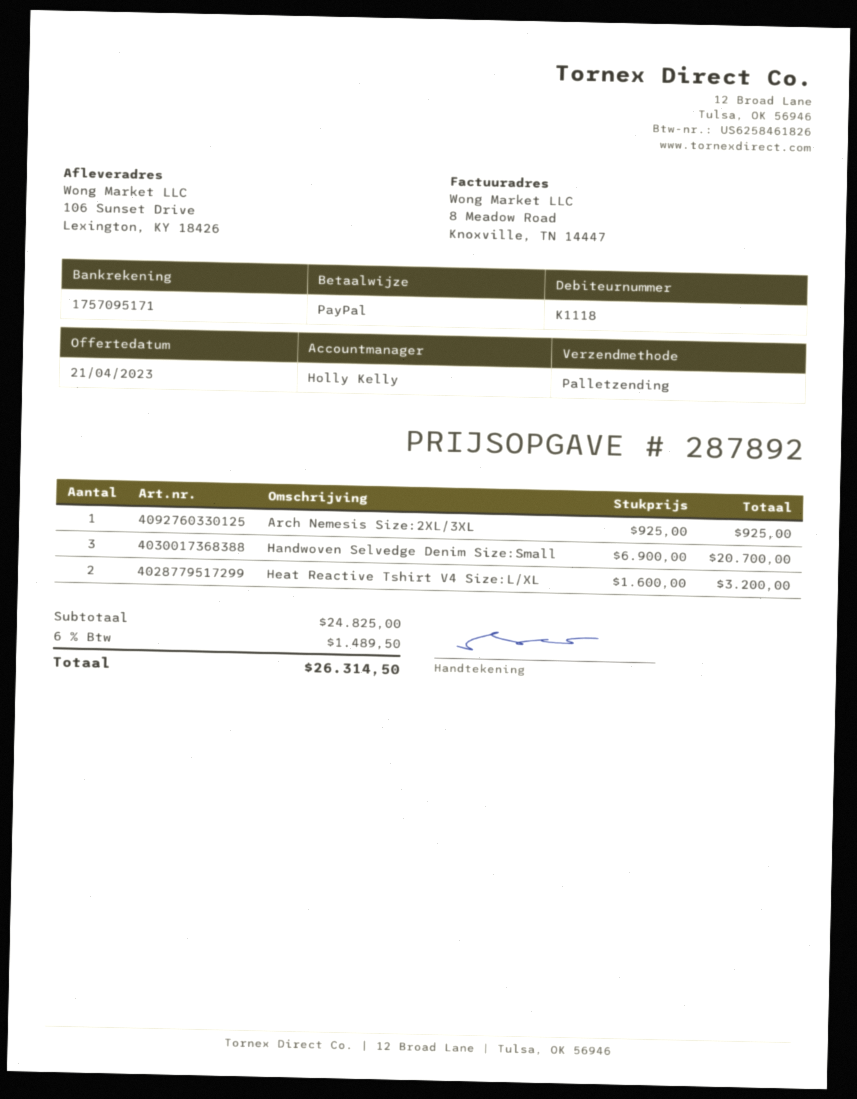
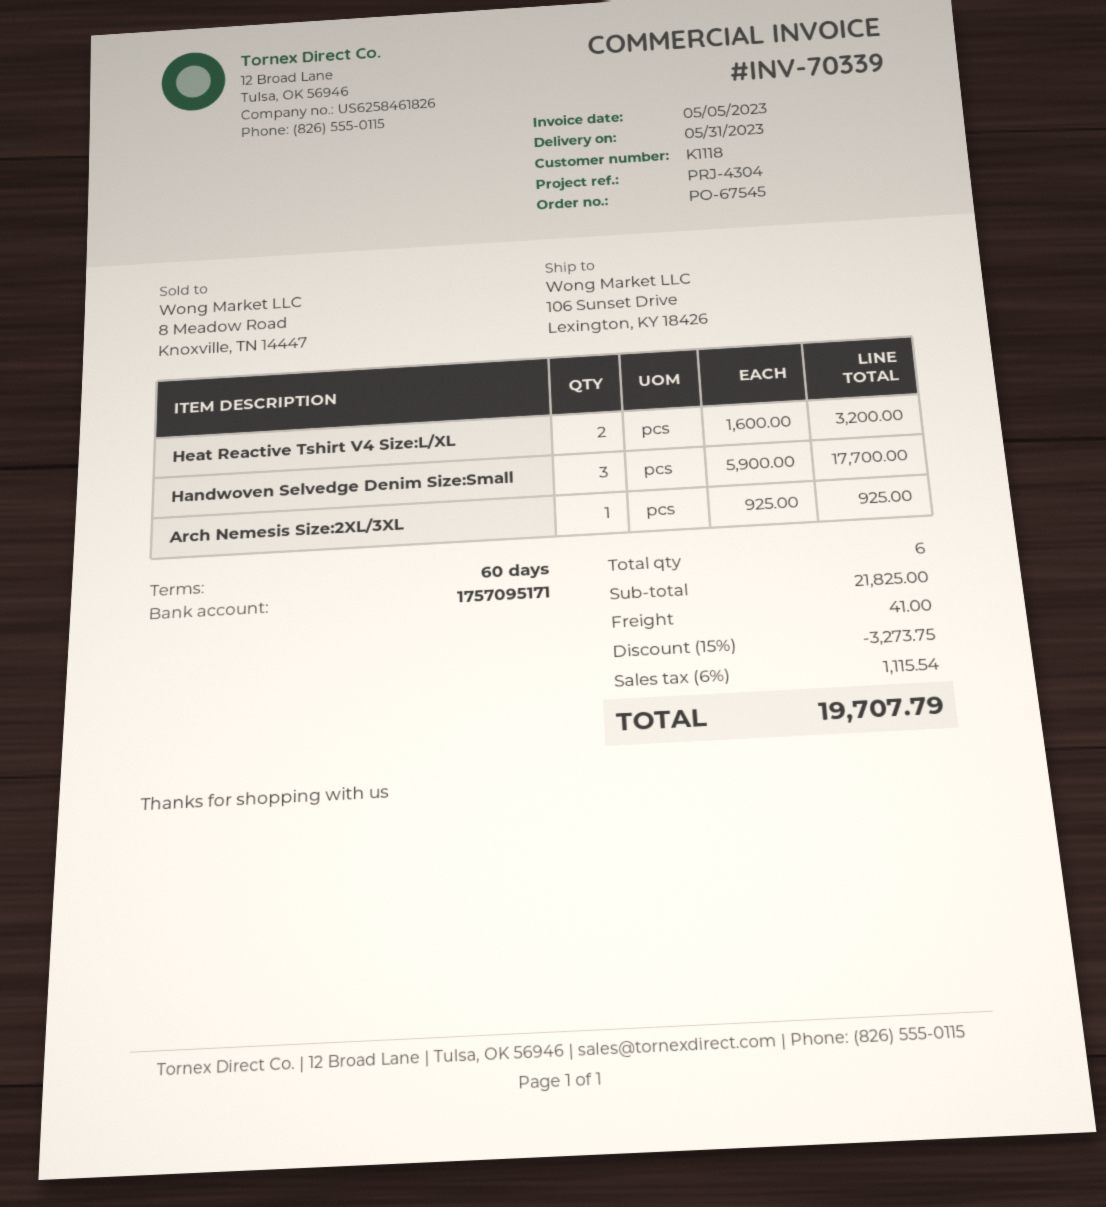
Handwoven Selvedge Denim Size:Small: 3 x 6900.00 = 20700.00 -> 3 x 5900.00 = 17700.00
subtotal: 24825.00 -> 21825.00
discount: none -> 15% = 3273.75
shipping: none -> 41.00
tax: 6% = 1489.50 -> 6% = 1115.54
total: 26314.50 -> 19707.79

